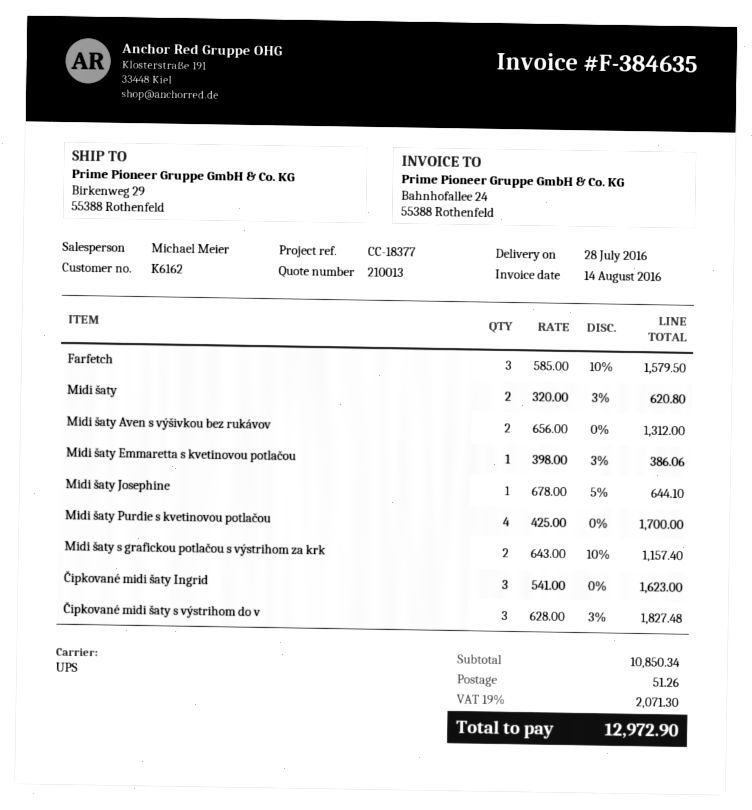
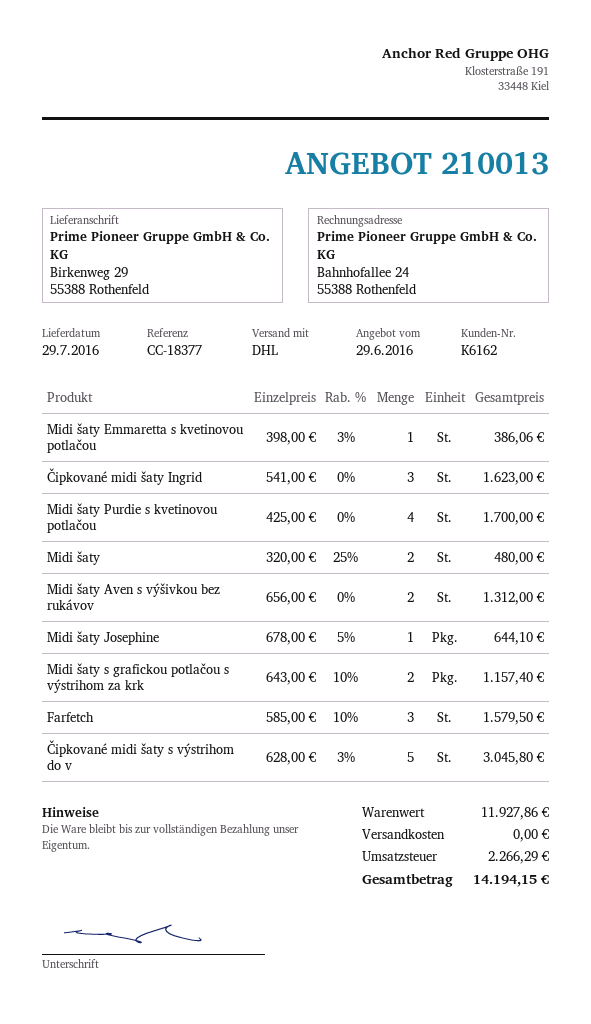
delivery date: 2016-07-28 -> 2016-07-29
shipping method: UPS -> DHL
Midi šaty: 2 x 320.00 - 3% = 620.80 -> 2 x 320.00 - 25% = 480.00
Čipkované midi šaty s výstrihom do v: 3 x 628.00 - 3% = 1827.48 -> 5 x 628.00 - 3% = 3045.80
subtotal: 10850.34 -> 11927.86
shipping: 51.26 -> 0.00
tax: 2071.30 -> 2266.29
total: 12972.90 -> 14194.15

